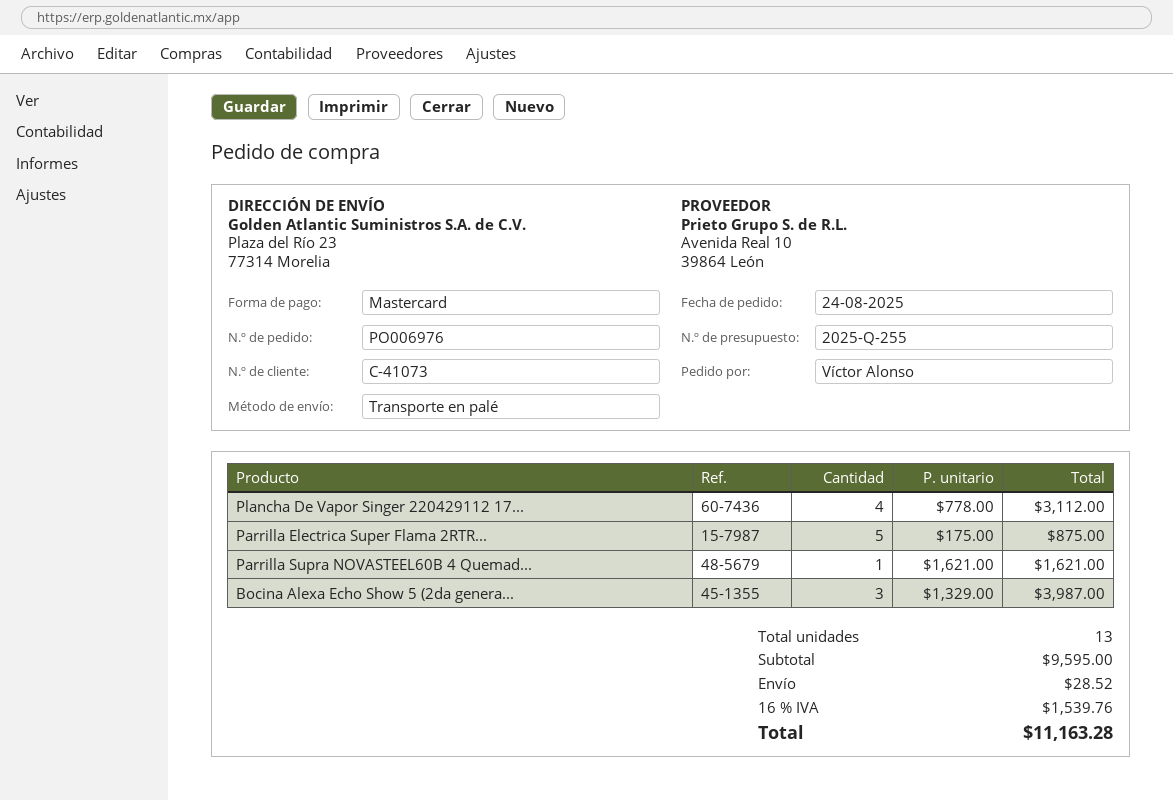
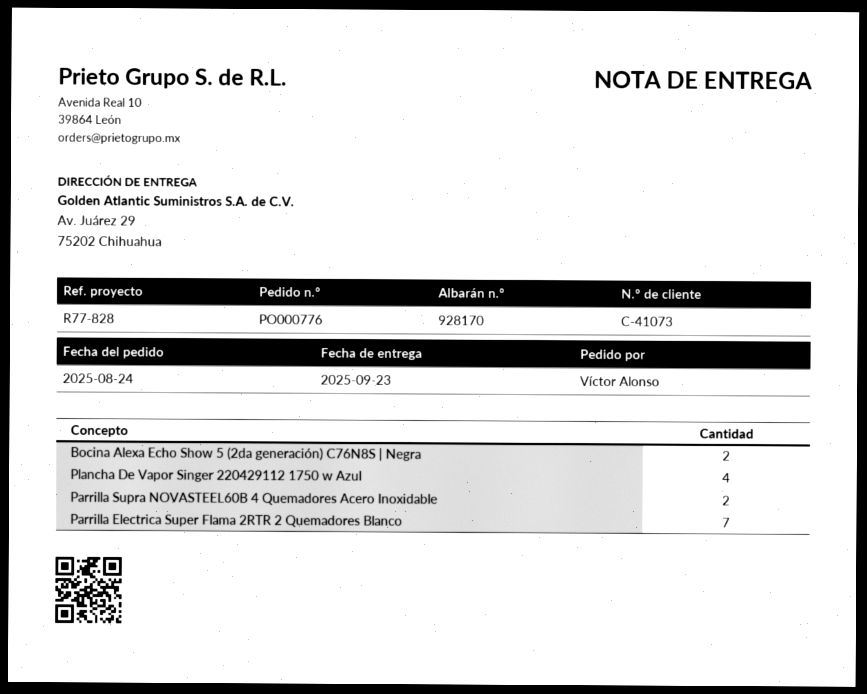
order number: PO006976 -> PO000776
ship to: Plaza del Río 23, 77314 Morelia -> Av. Juárez 29, 75202 Chihuahua
Parrilla Electrica Super Flama 2RTR...: 5 -> 7
Parrilla Supra NOVASTEEL60B 4 Quemad...: 1 -> 2
Bocina Alexa Echo Show 5 (2da genera...: 3 -> 2

